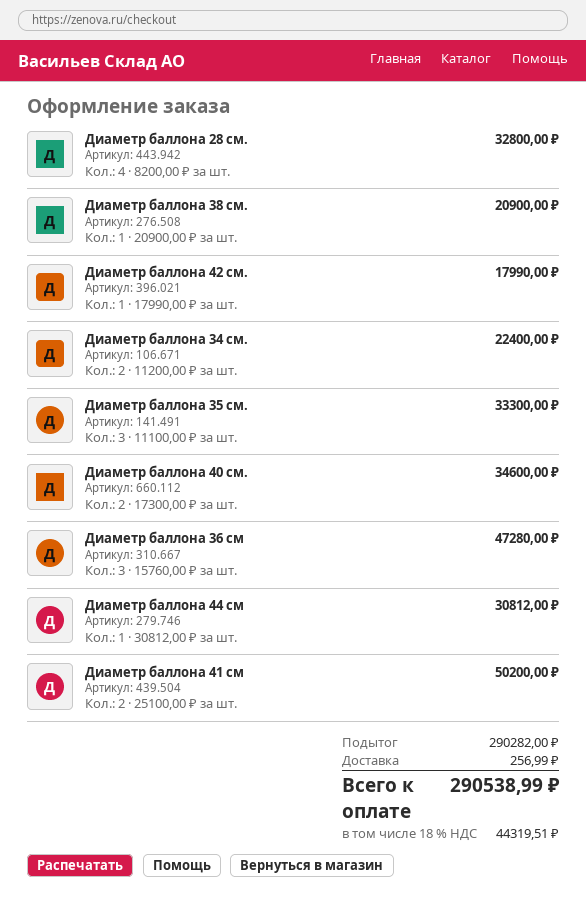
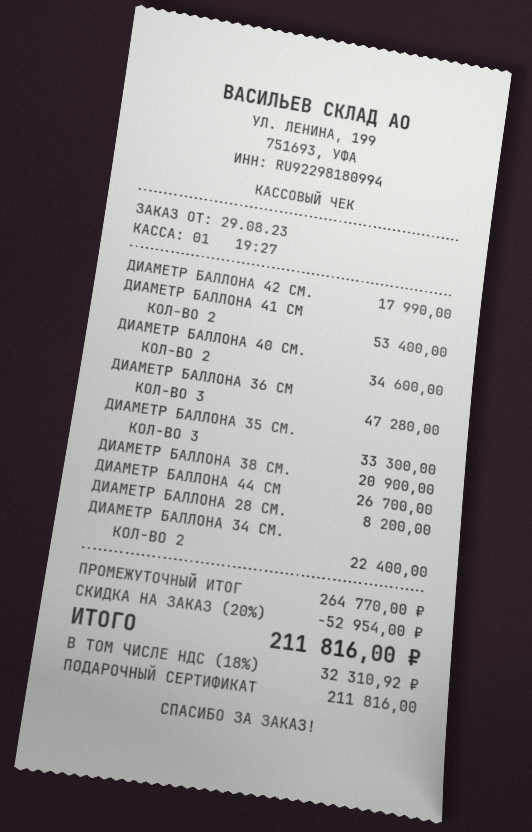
Диаметр баллона 28 см.: 4 for 32800.00 -> 1 for 8200.00
Диаметр баллона 44 см: 1 for 30812.00 -> 1 for 26700.00
Диаметр баллона 41 см: 2 for 50200.00 -> 2 for 53400.00
subtotal: 290282.00 -> 264770.00
discount: none -> 20% = 52954.00
shipping: 256.99 -> none
tax: 18% = 44319.51 -> 18% = 32310.92
total: 290538.99 -> 211816.00

